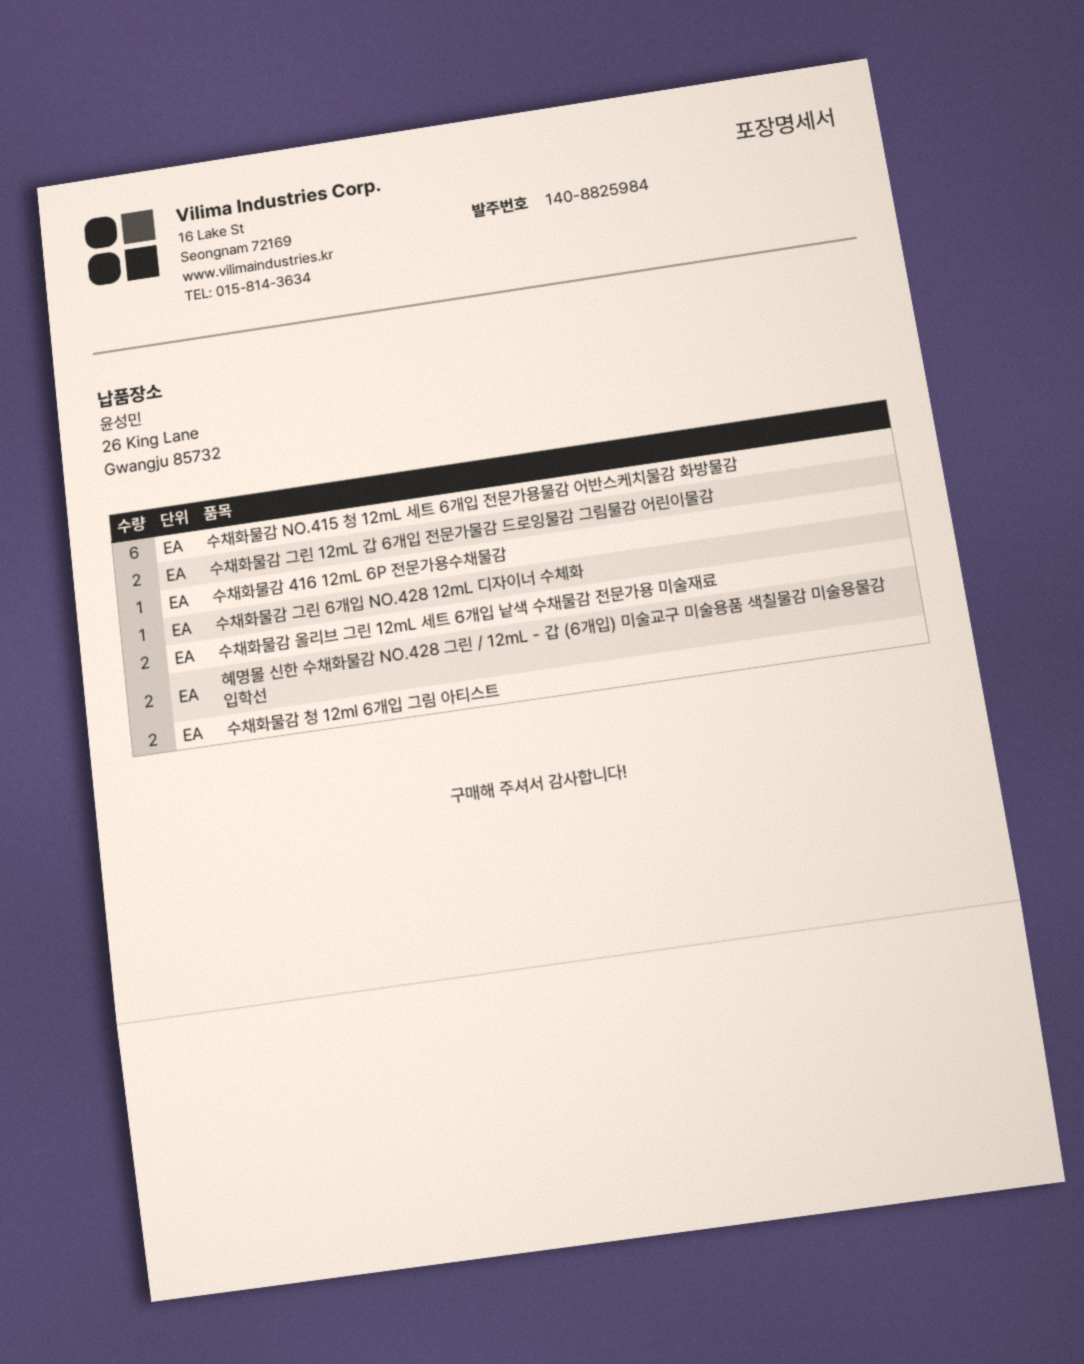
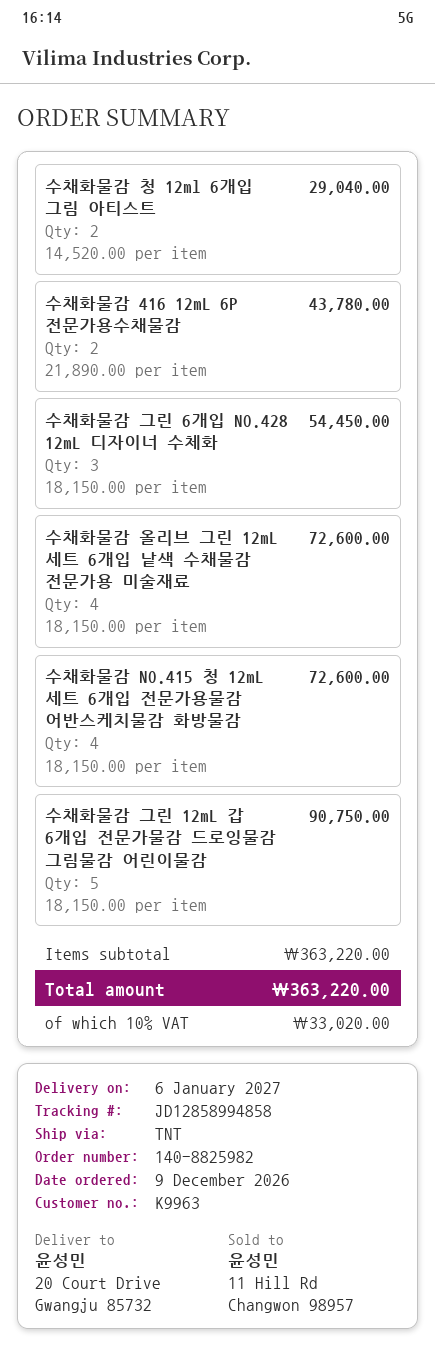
order number: 140-8825984 -> 140-8825982
ship to: 26 King Lane, Gwangju 85732 -> 20 Court Drive, Gwangju 85732
수채화물감 NO.415 청 12mL 세트 6개입 전문가용물감 어반스케치물감 화방물감: 6 -> 4
수채화물감 그린 12mL 갑 6개입 전문가물감 드로잉물감 그림물감 어린이물감: 2 -> 5
수채화물감 416 12mL 6P 전문가용수채물감: 1 -> 2
수채화물감 그린 6개입 NO.428 12mL 디자이너 수체화: 1 -> 3
수채화물감 올리브 그린 12mL 세트 6개입 낱색 수채물감 전문가용 미술재료: 2 -> 4
혜명몰 신한 수채화물감 NO.428 그린 / 12mL - 갑 (6개입) 미술교구 미술용품 색칠물감 미술용물감 입학선: 2 -> none

